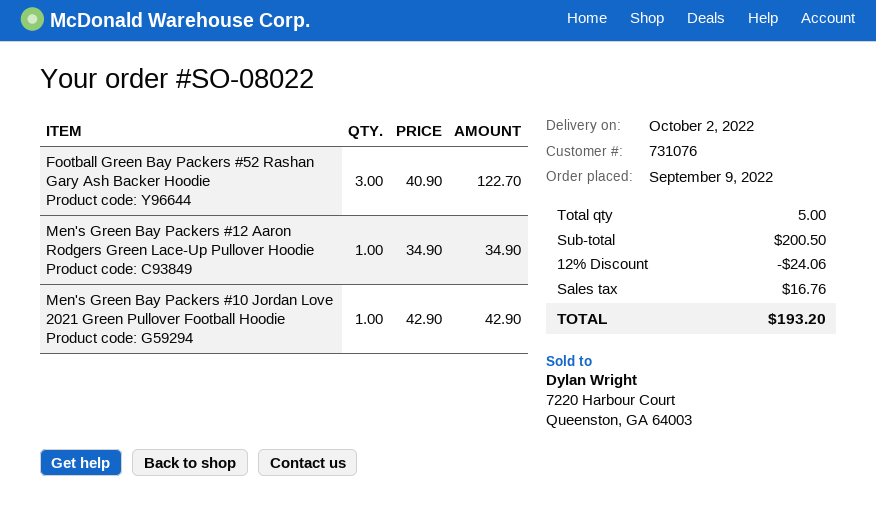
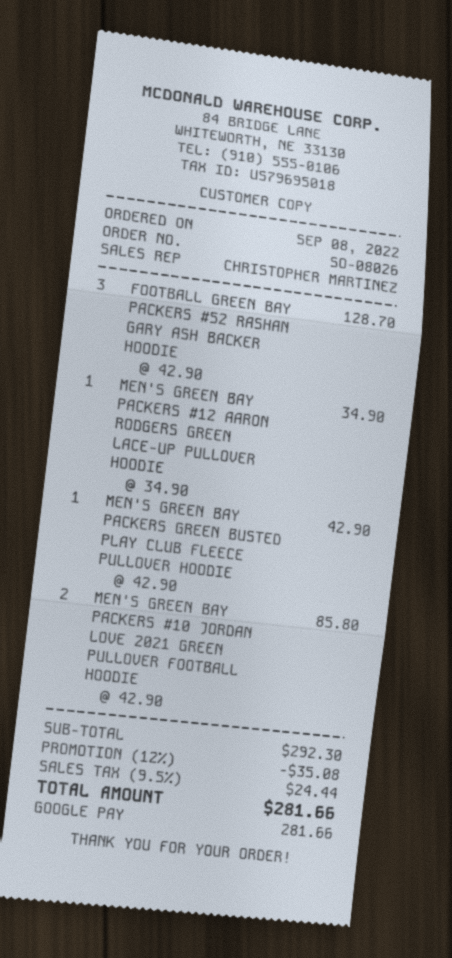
order number: SO-08022 -> SO-08026
order date: 2022-09-09 -> 2022-09-08
Football Green Bay Packers #52 Rashan Gary Ash Backer Hoodie: 3 x 40.90 = 122.70 -> 3 x 42.90 = 128.70
Men's Green Bay Packers #10 Jordan Love 2021 Green Pullover Football Hoodie: 1 x 42.90 = 42.90 -> 2 x 42.90 = 85.80
MEN'S GREEN BAY PACKERS GREEN BUSTED PLAY CLUB FLEECE PULLOVER HOODIE: none -> 1 x 42.90 = 42.90
subtotal: 200.50 -> 292.30
discount: 12% = 24.06 -> 12% = 35.08
tax: 16.76 -> 24.44
total: 193.20 -> 281.66

